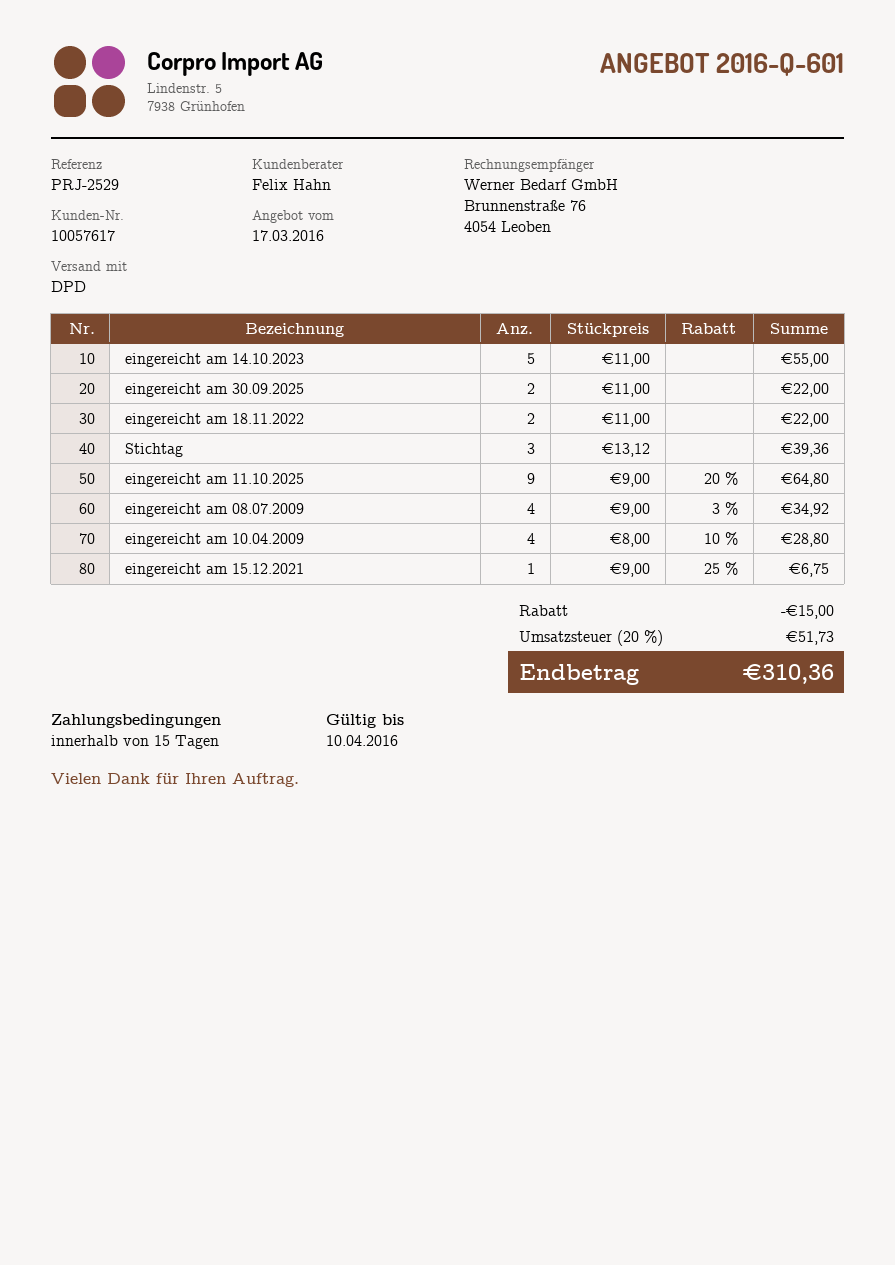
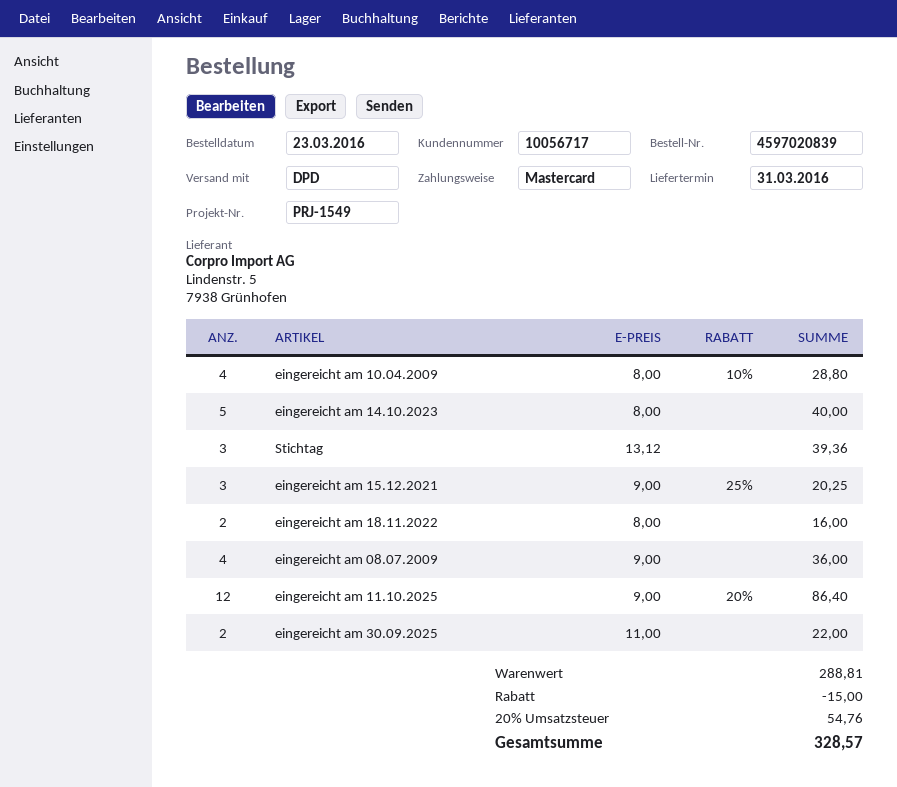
customer number: 10057617 -> 10056717
reference: PRJ-2529 -> PRJ-1549
eingereicht am 14.10.2023: 5 x 11.00 = 55.00 -> 5 x 8.00 = 40.00
eingereicht am 18.11.2022: 2 x 11.00 = 22.00 -> 2 x 8.00 = 16.00
eingereicht am 11.10.2025: 9 x 9.00 - 20% = 64.80 -> 12 x 9.00 - 20% = 86.40
eingereicht am 08.07.2009: 4 x 9.00 - 3% = 34.92 -> 4 x 9.00 = 36.00
eingereicht am 15.12.2021: 1 x 9.00 - 25% = 6.75 -> 3 x 9.00 - 25% = 20.25
tax: 20% = 51.73 -> 20% = 54.76
total: 310.36 -> 328.57

